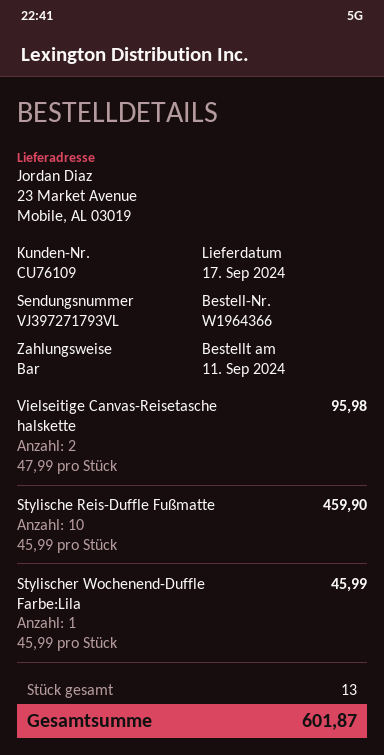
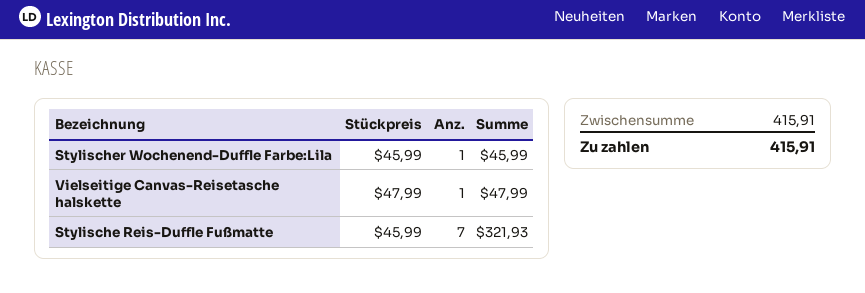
Vielseitige Canvas-Reisetasche halskette: 2 x 47.99 = 95.98 -> 1 x 47.99 = 47.99
Stylische Reis-Duffle Fußmatte: 10 x 45.99 = 459.90 -> 7 x 45.99 = 321.93
total: 601.87 -> 415.91

